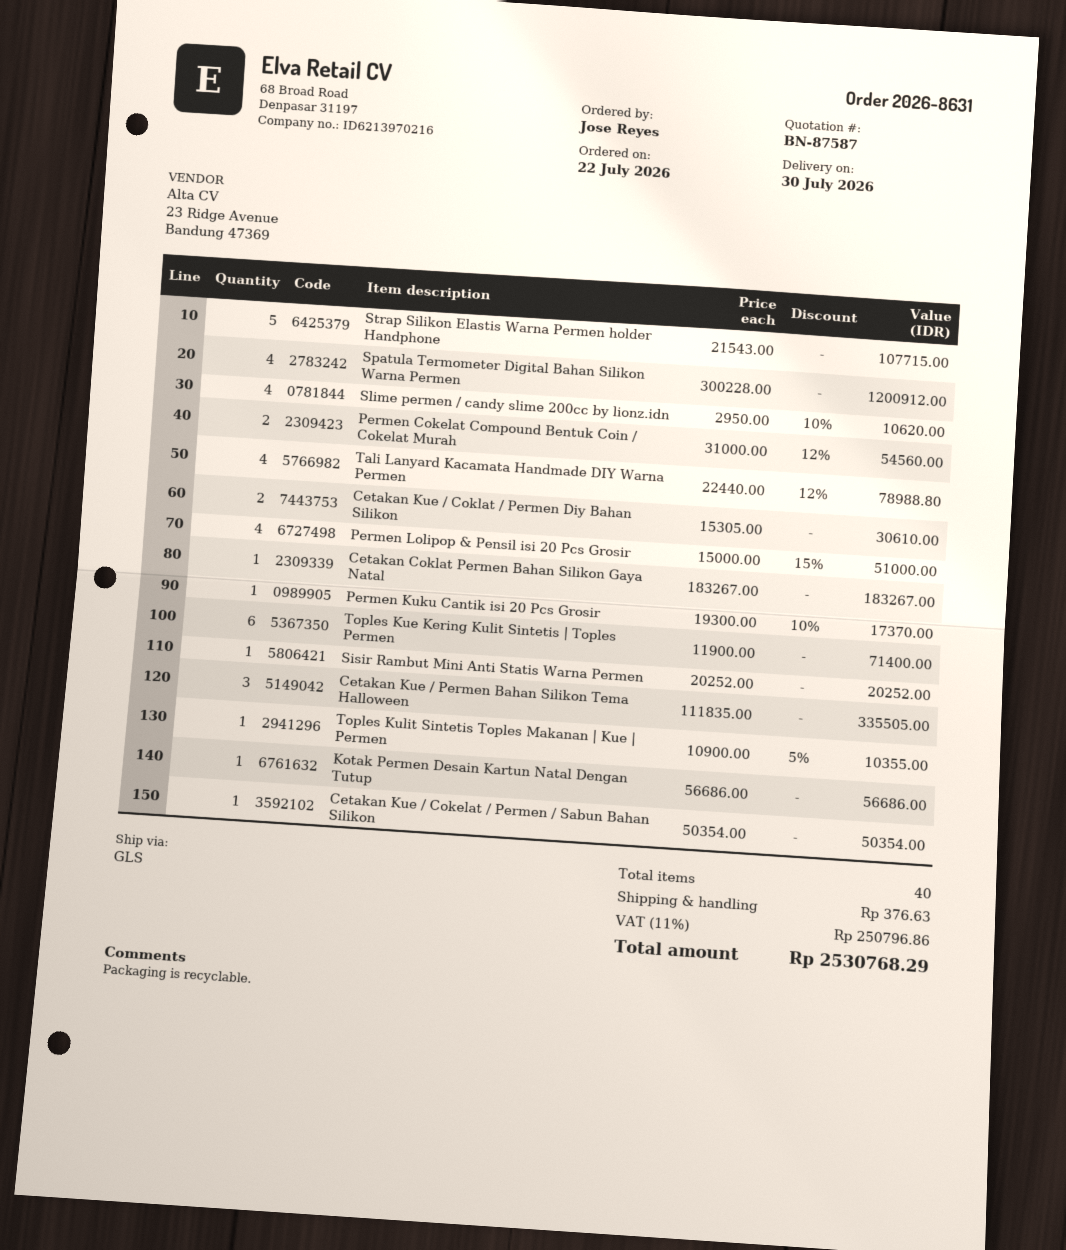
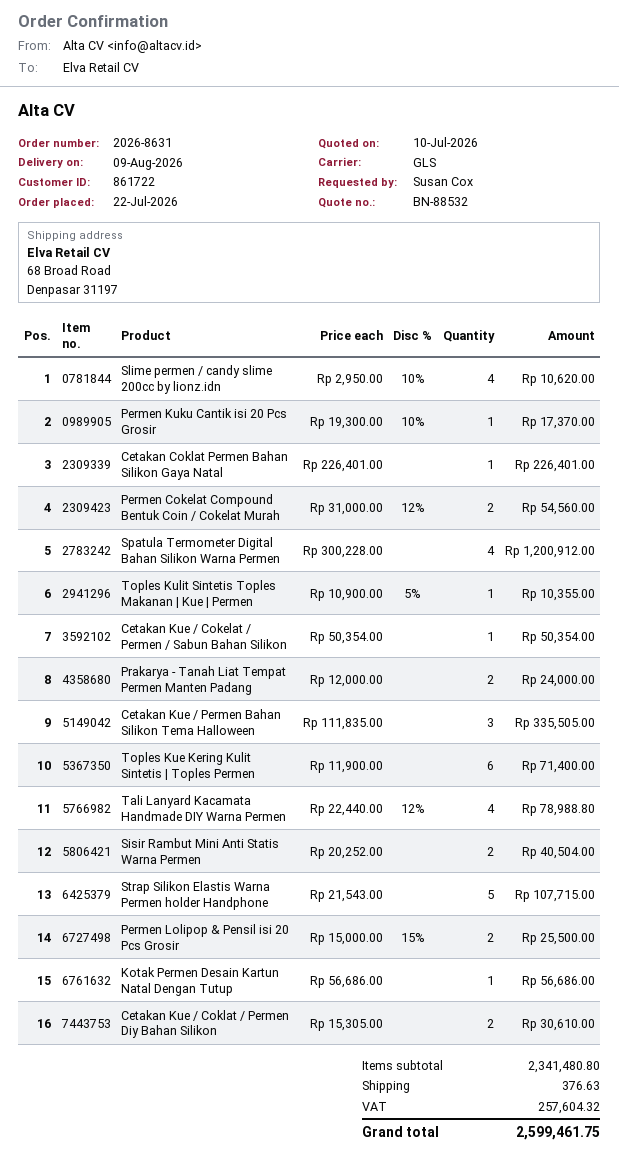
quote number: BN-87587 -> BN-88532
delivery date: 2026-07-30 -> 2026-08-09
ordered by: Jose Reyes -> Susan Cox
Permen Lolipop & Pensil isi 20 Pcs Grosir: 4 x 15000.00 - 15% = 51000.00 -> 2 x 15000.00 - 15% = 25500.00
Cetakan Coklat Permen Bahan Silikon Gaya Natal: 1 x 183267.00 = 183267.00 -> 1 x 226401.00 = 226401.00
Sisir Rambut Mini Anti Statis Warna Permen: 1 x 20252.00 = 20252.00 -> 2 x 20252.00 = 40504.00
Prakarya - Tanah Liat Tempat Permen Manten Padang: none -> 2 x 12000.00 = 24000.00
tax: 250796.86 -> 257604.32
total: 2530768.29 -> 2599461.75

